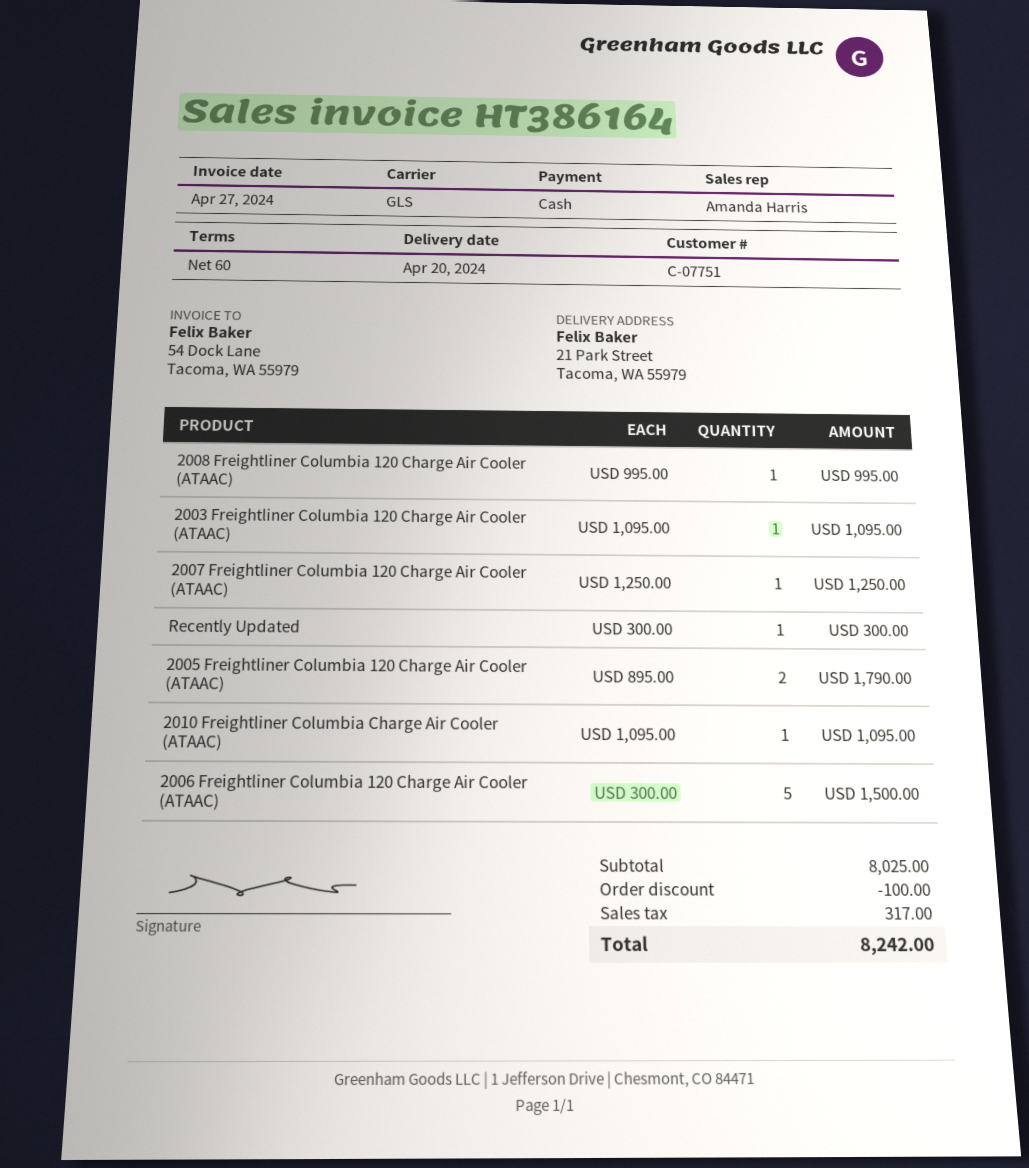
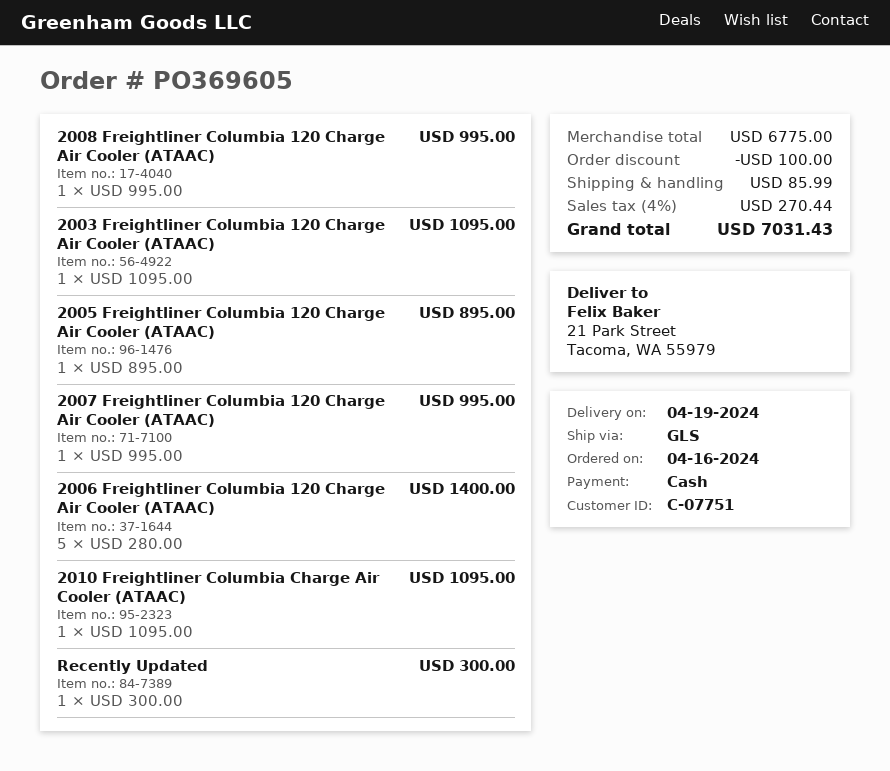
delivery date: 2024-04-20 -> 2024-04-19
2007 Freightliner Columbia 120 Charge Air Cooler (ATAAC): 1 x 1250.00 = 1250.00 -> 1 x 995.00 = 995.00
2005 Freightliner Columbia 120 Charge Air Cooler (ATAAC): 2 x 895.00 = 1790.00 -> 1 x 895.00 = 895.00
2006 Freightliner Columbia 120 Charge Air Cooler (ATAAC): 5 x 300.00 = 1500.00 -> 5 x 280.00 = 1400.00
subtotal: 8025.00 -> 6775.00
shipping: none -> 85.99
tax: 317.00 -> 270.44
total: 8242.00 -> 7031.43

